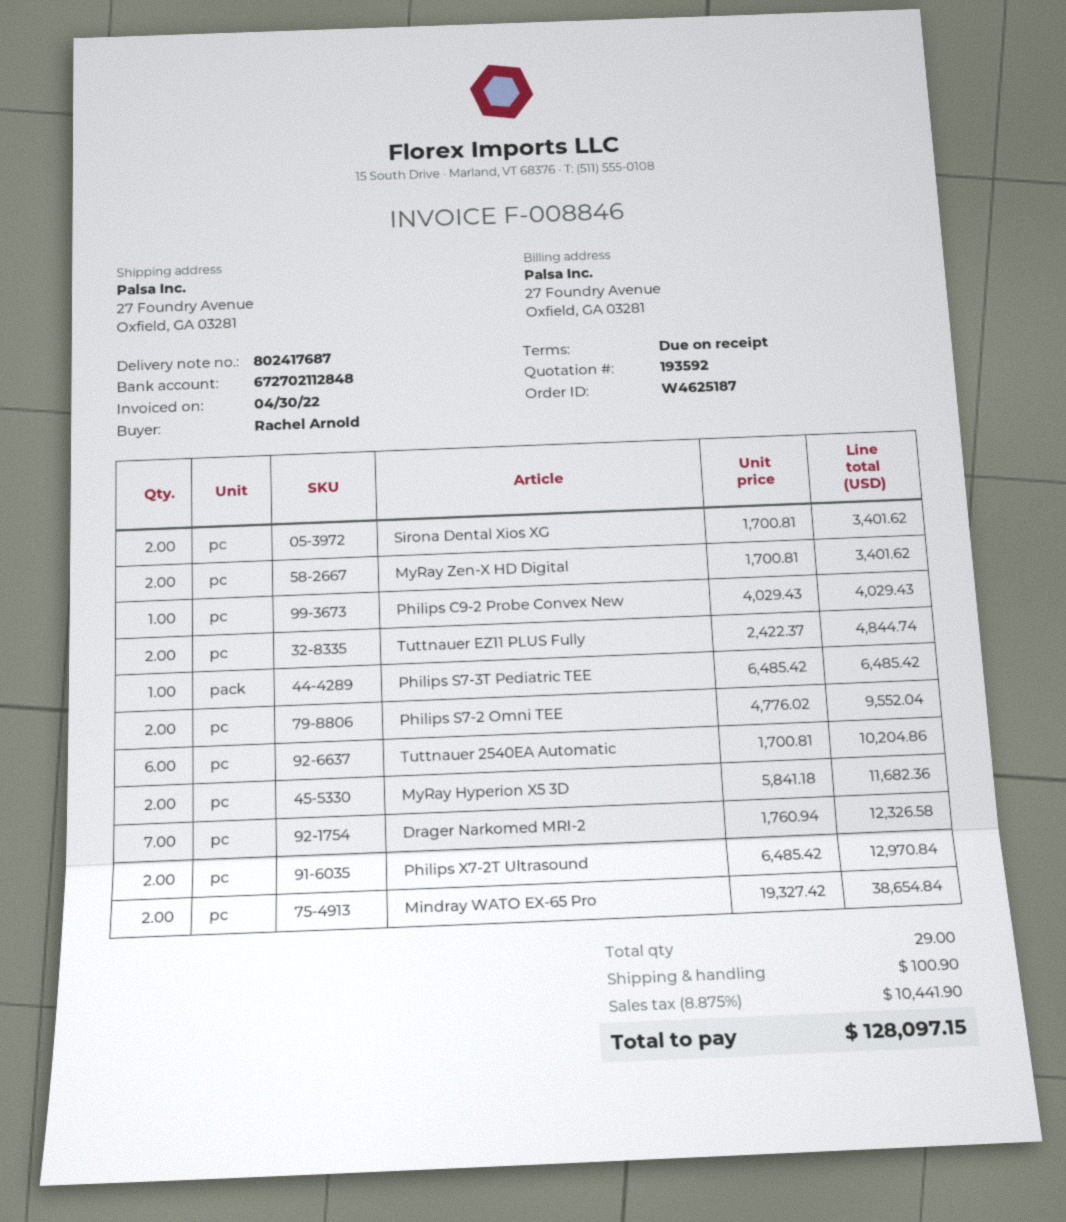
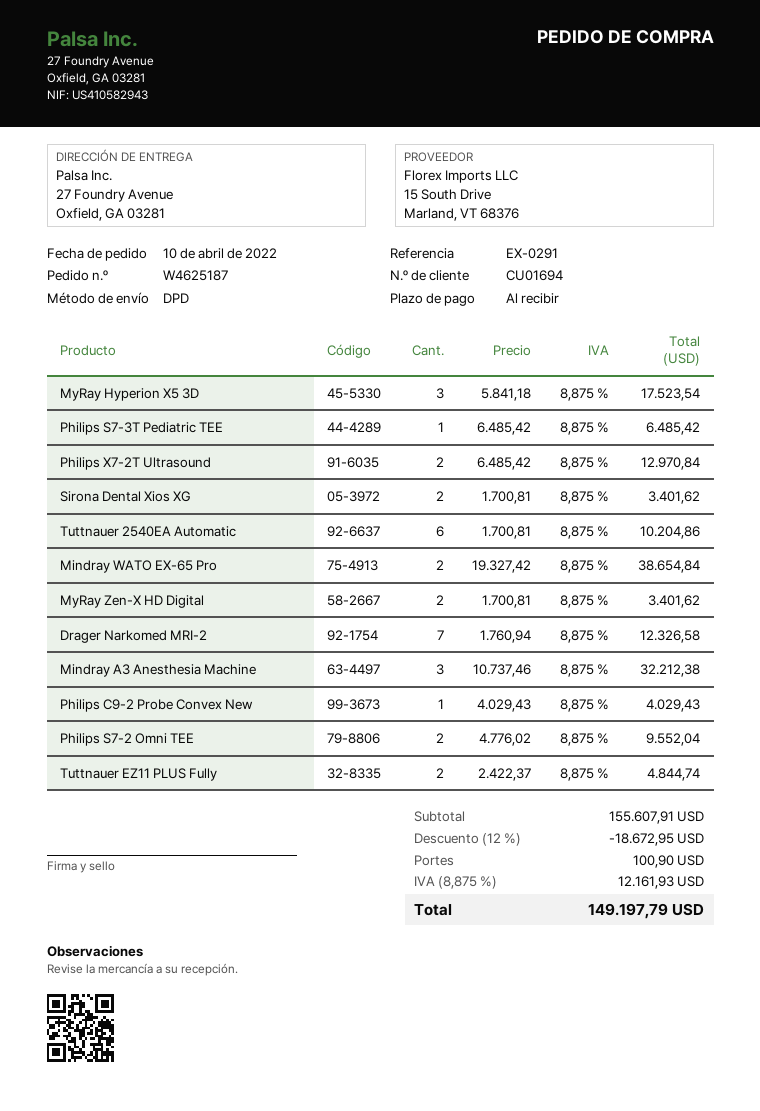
MyRay Hyperion X5 3D: 2 x 5841.18 = 11682.36 -> 3 x 5841.18 = 17523.54
Mindray A3 Anesthesia Machine: none -> 3 x 10737.46 = 32212.38
discount: none -> 12% = 18672.95
tax: 8.875% = 10441.90 -> 8.875% = 12161.93
total: 128097.15 -> 149197.79

